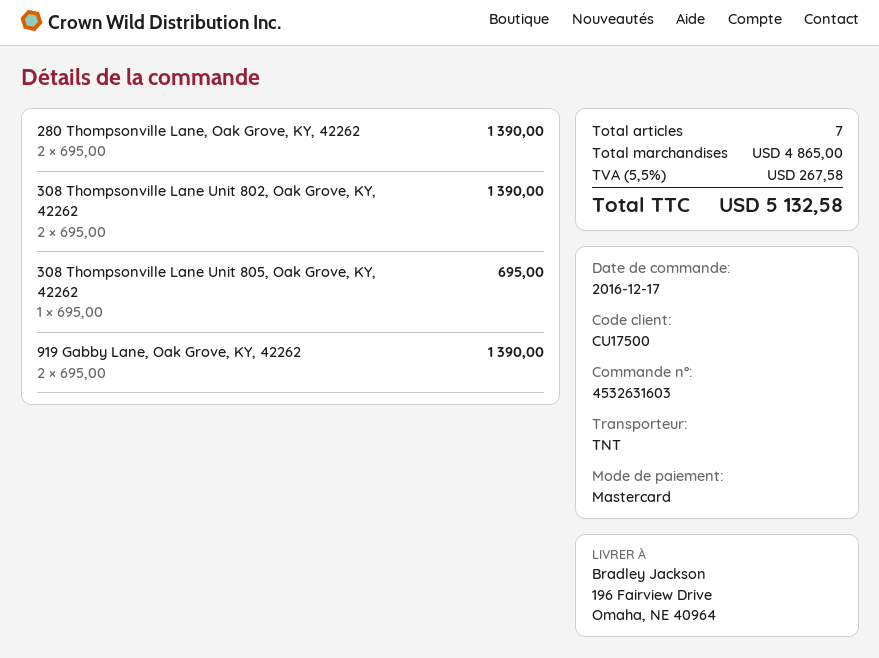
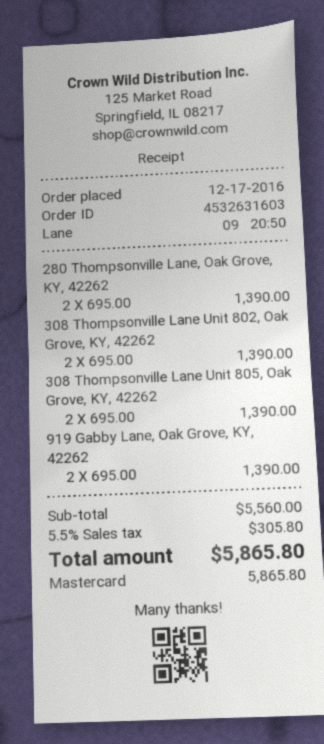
308 Thompsonville Lane Unit 805, Oak Grove, KY, 42262: 1 x 695.00 = 695.00 -> 2 x 695.00 = 1390.00
subtotal: 4865.00 -> 5560.00
tax: 5.5% = 267.58 -> 5.5% = 305.80
total: 5132.58 -> 5865.80

